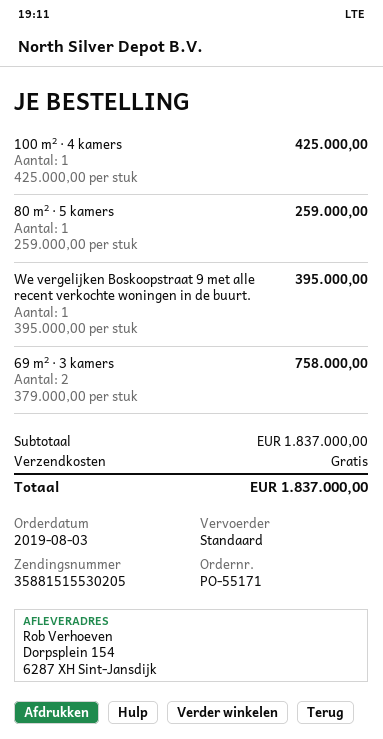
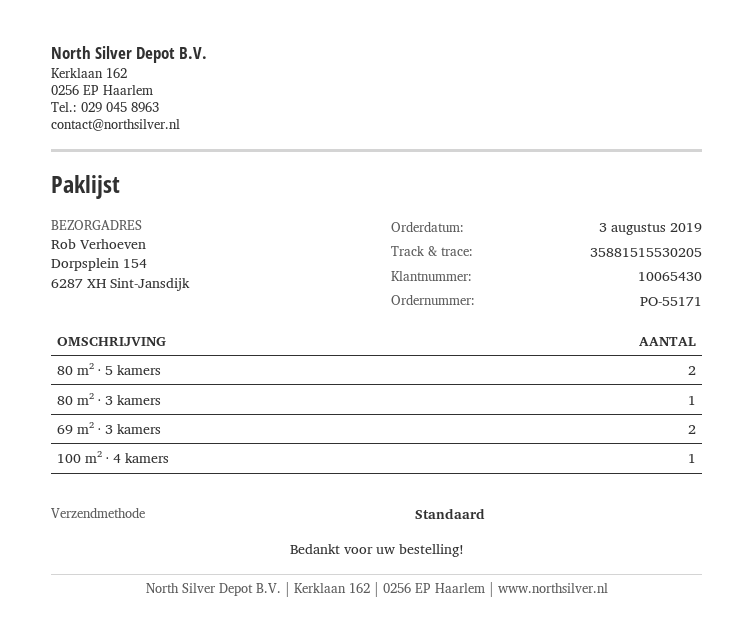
80 m² · 5 kamers: 1 -> 2
We vergelijken Boskoopstraat 9 met alle recent verkochte woningen in de buurt.: 1 -> none
80 m² · 3 kamers: none -> 1

